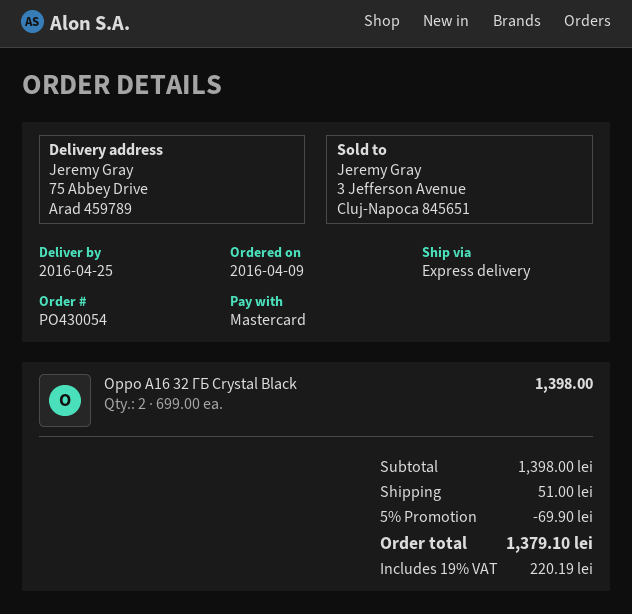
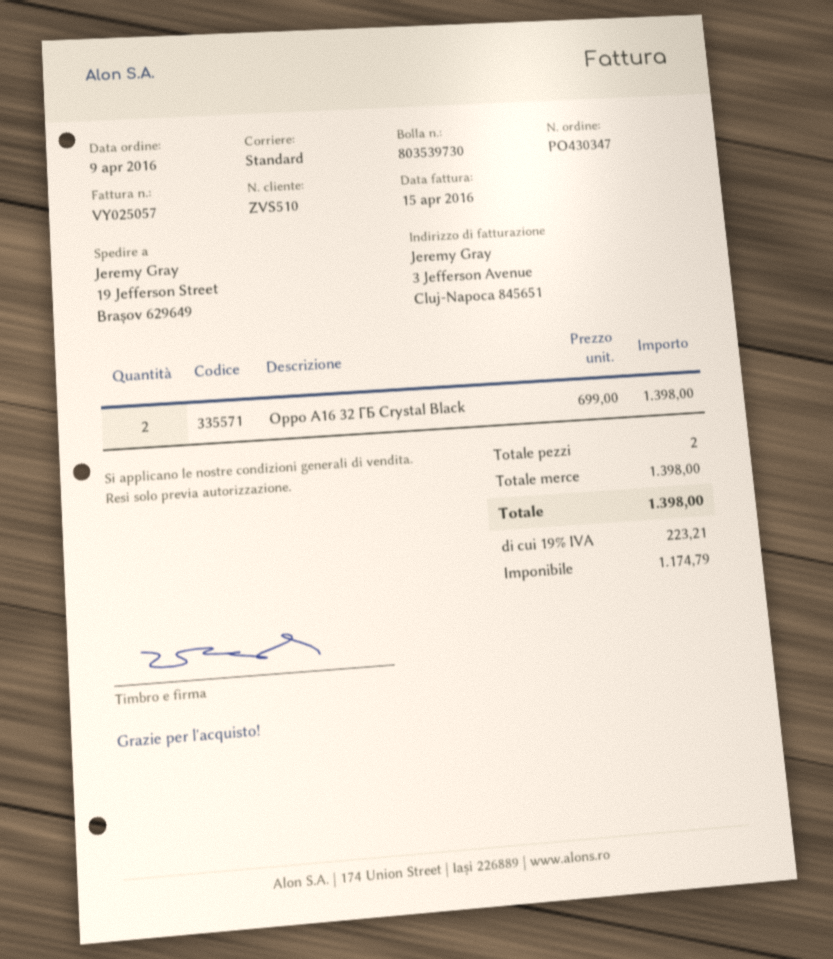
order number: PO430054 -> PO430347
shipping method: express -> standard
ship to: 75 Abbey Drive, Arad 459789 -> 19 Jefferson Street, Brașov 629649
discount: 5% = 69.90 -> none
shipping: 51.00 -> none
tax: 19% = 220.19 -> 19% = 223.21
total: 1379.10 -> 1398.00

